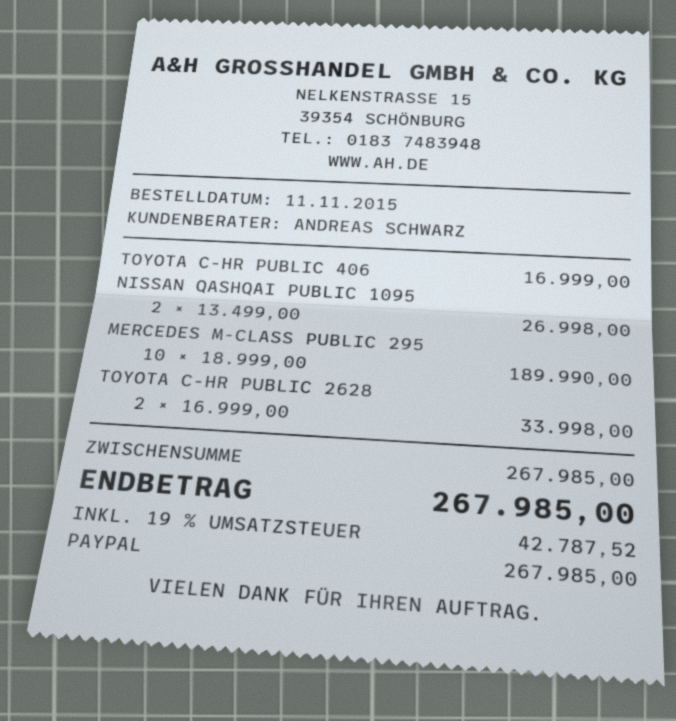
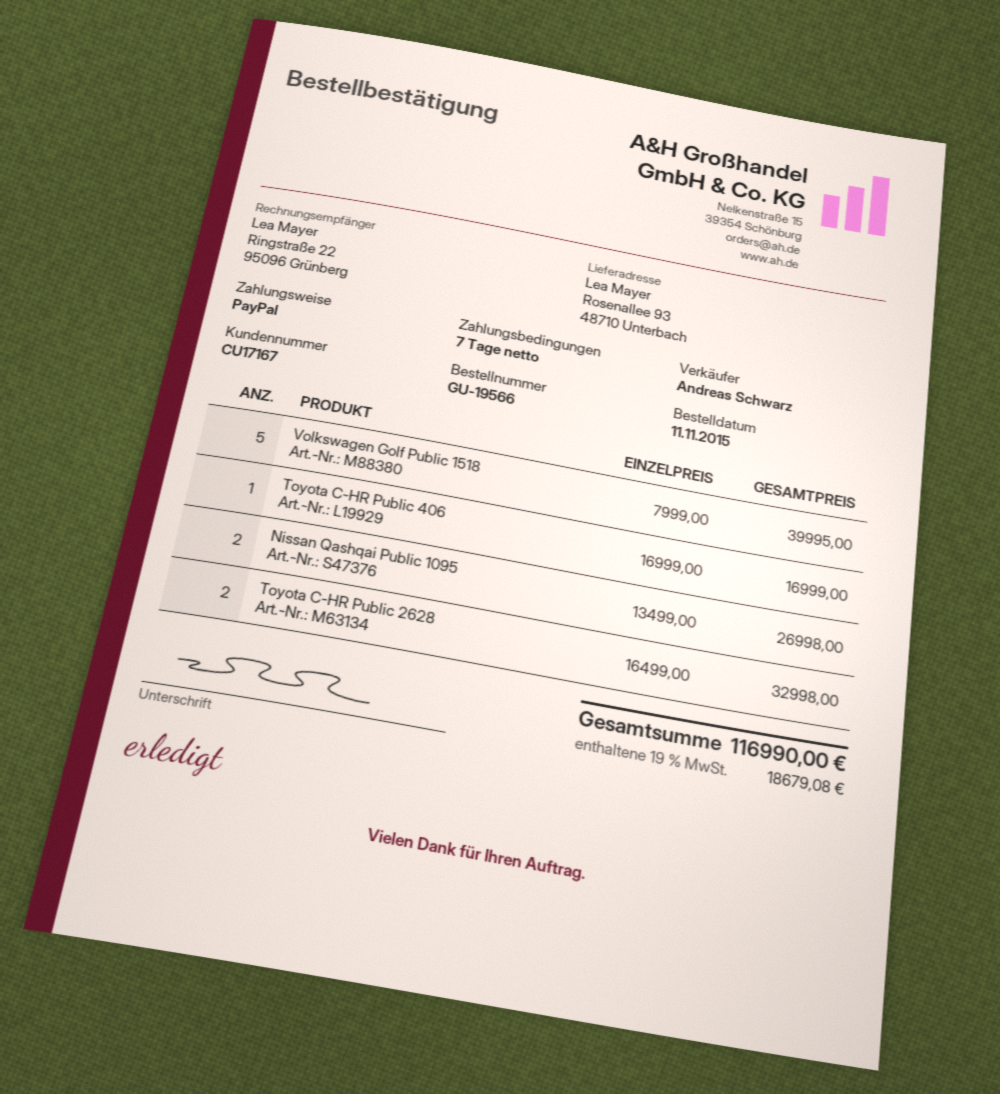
MERCEDES M-CLASS PUBLIC 295: 10 x 18999.00 = 189990.00 -> none
TOYOTA C-HR PUBLIC 2628: 2 x 16999.00 = 33998.00 -> 2 x 16499.00 = 32998.00
Volkswagen Golf Public 1518: none -> 5 x 7999.00 = 39995.00
tax: 19% = 42787.52 -> 19% = 18679.08
total: 267985.00 -> 116990.00

